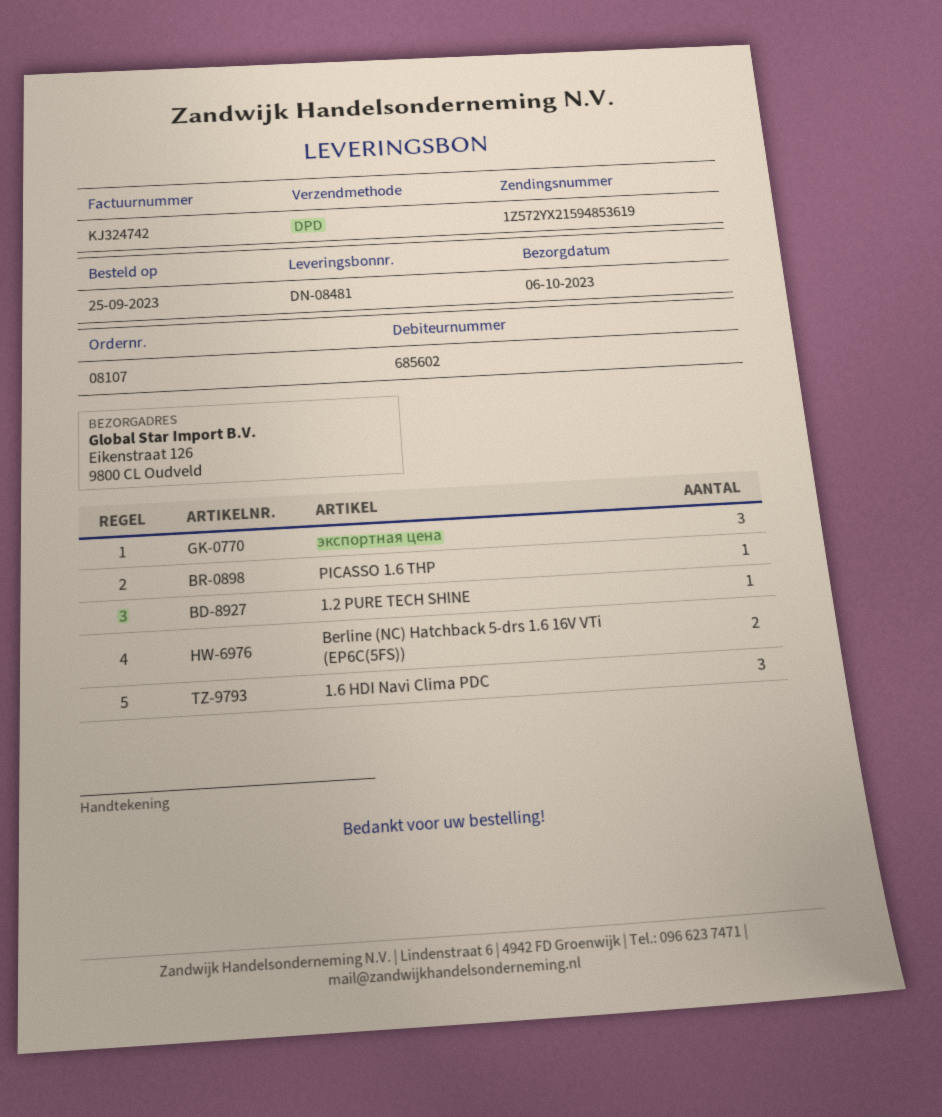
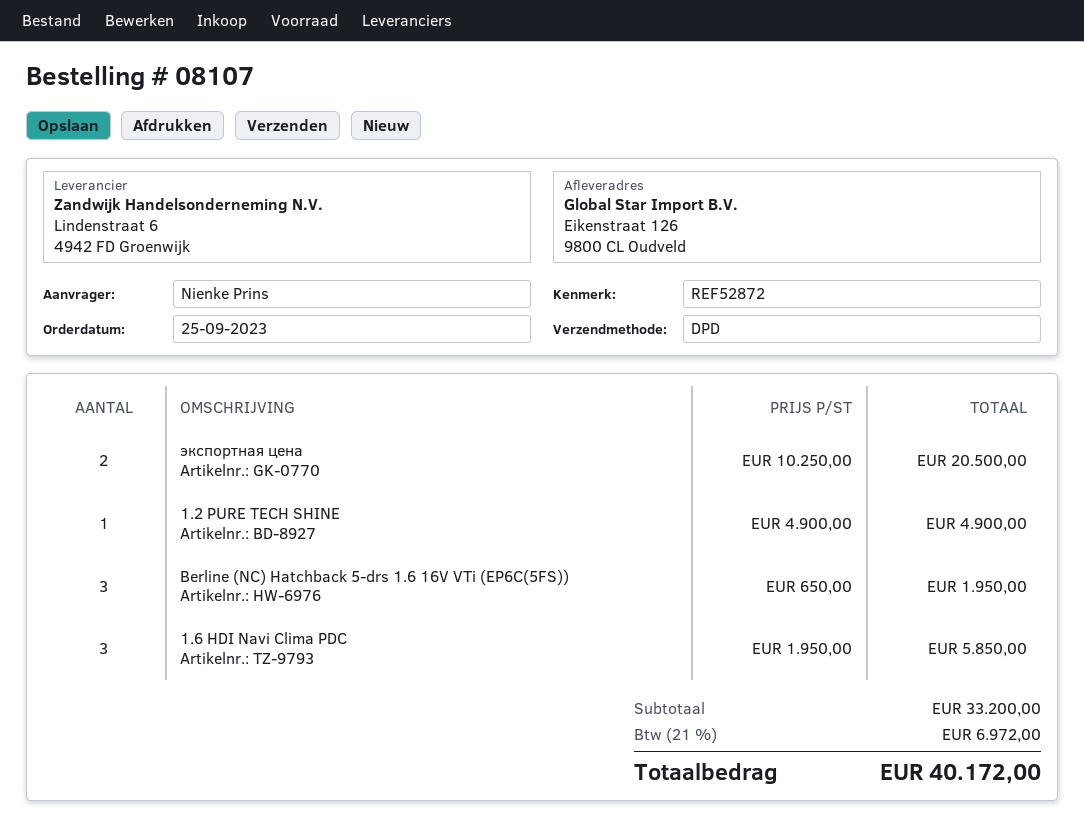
экспортная цена: 3 -> 2
PICASSO 1.6 THP: 1 -> none
Berline (NC) Hatchback 5-drs 1.6 16V VTi (EP6C(5FS)): 2 -> 3

